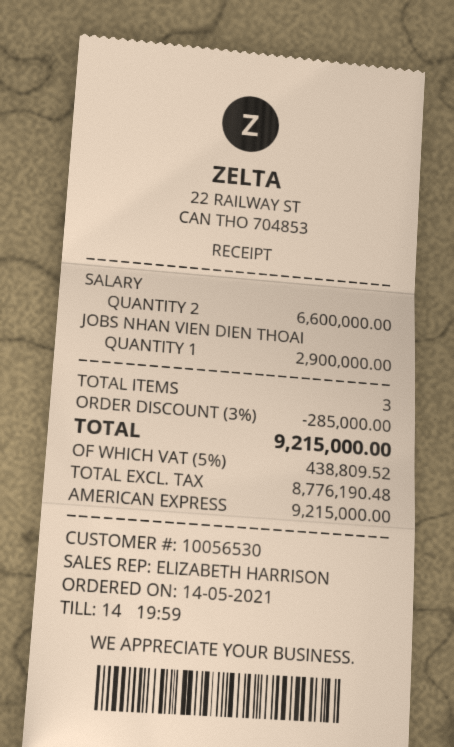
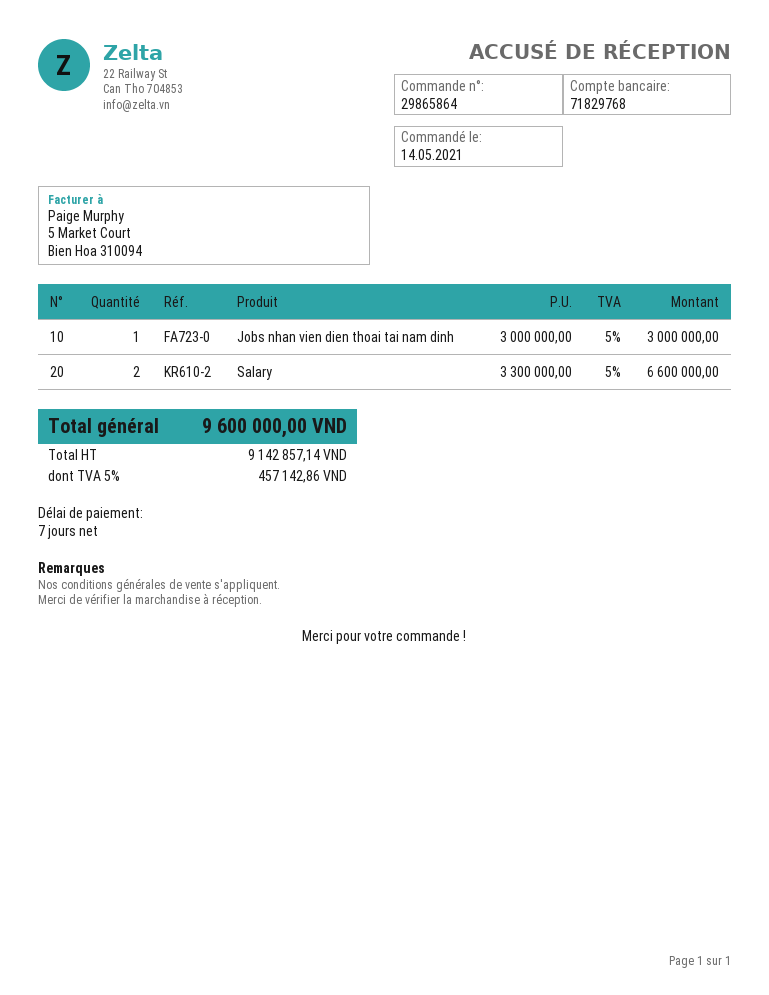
JOBS NHAN VIEN DIEN THOAI: 1 for 2900000.00 -> 1 for 3000000.00
discount: 3% = 285000.00 -> none
net: 8776190.48 -> 9142857.14
tax: 5% = 438809.52 -> 5% = 457142.86
total: 9215000.00 -> 9600000.00

